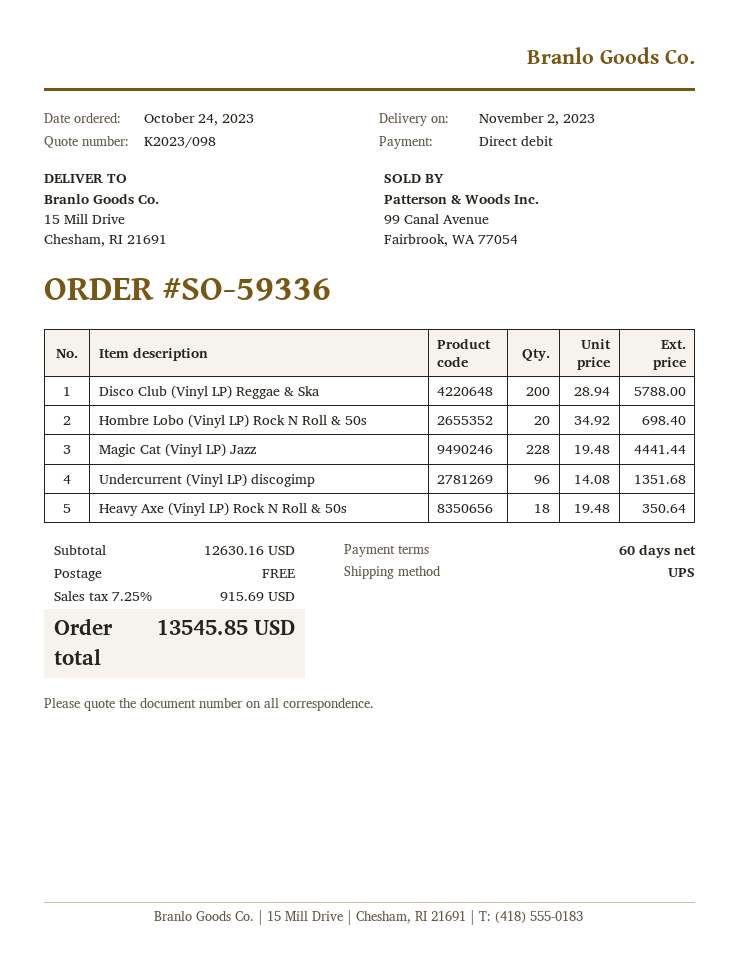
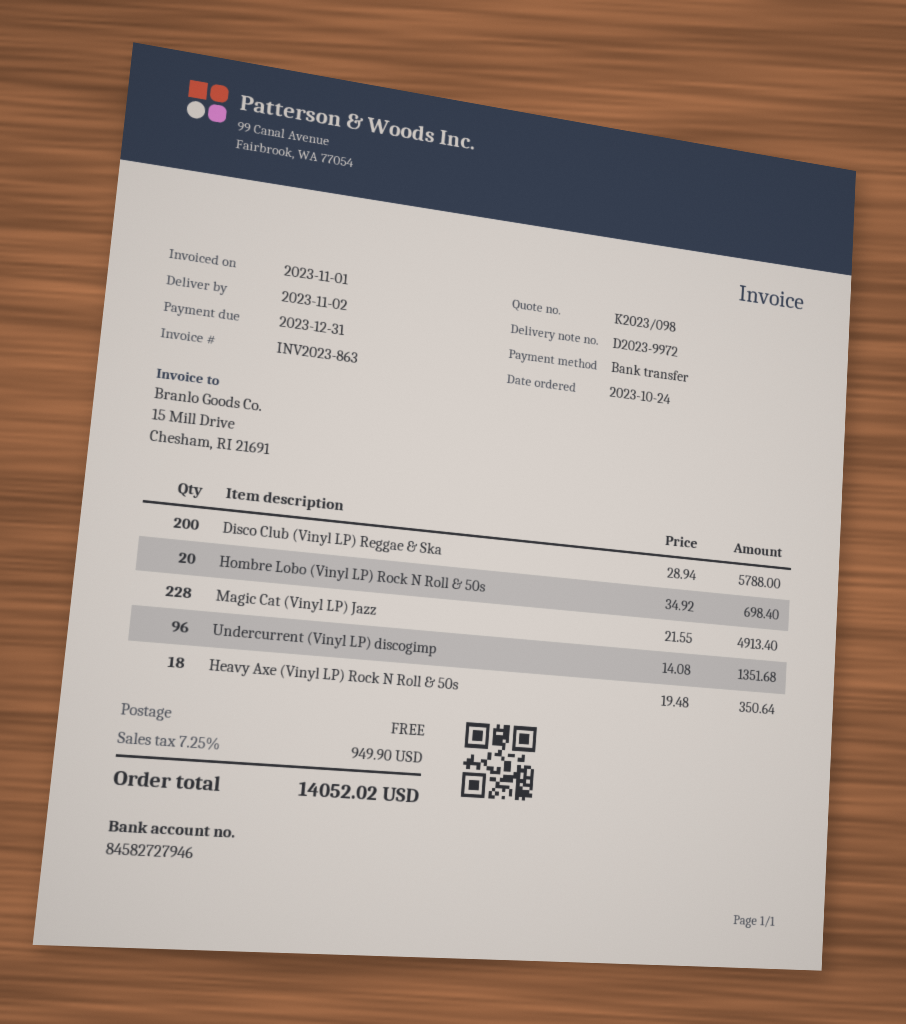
payment method: direct debit -> bank transfer
Magic Cat (Vinyl LP) Jazz: 228 x 19.48 = 4441.44 -> 228 x 21.55 = 4913.40
tax: 7.25% = 915.69 -> 7.25% = 949.90
total: 13545.85 -> 14052.02

